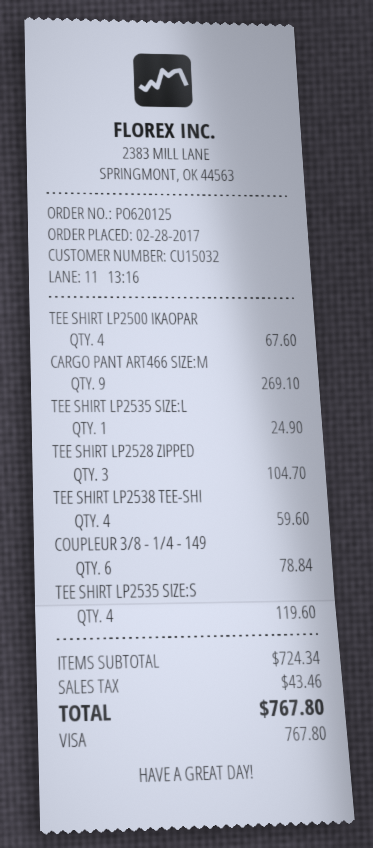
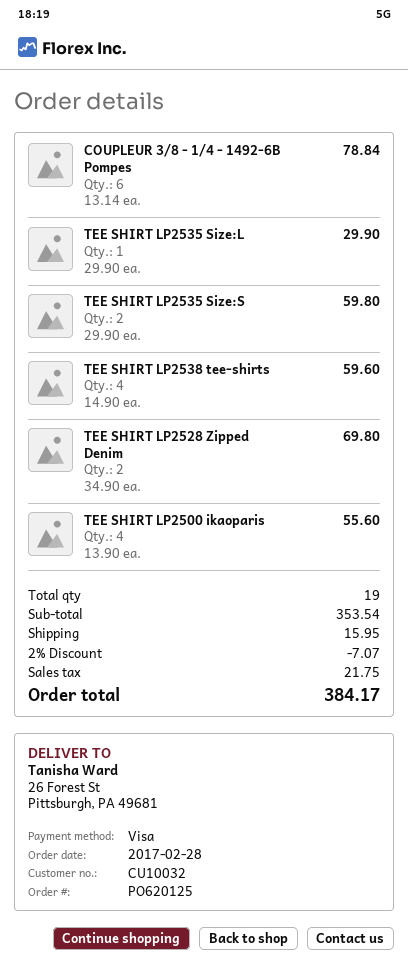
customer number: CU15032 -> CU10032
TEE SHIRT LP2500 IKAOPAR: 4 for 67.60 -> 4 for 55.60
CARGO PANT ART466 SIZE:M: 9 for 269.10 -> none
TEE SHIRT LP2535 SIZE:L: 1 for 24.90 -> 1 for 29.90
TEE SHIRT LP2528 ZIPPED: 3 for 104.70 -> 2 for 69.80
TEE SHIRT LP2535 SIZE:S: 4 for 119.60 -> 2 for 59.80
subtotal: 724.34 -> 353.54
discount: none -> 2% = 7.07
shipping: none -> 15.95
tax: 43.46 -> 21.75
total: 767.80 -> 384.17

